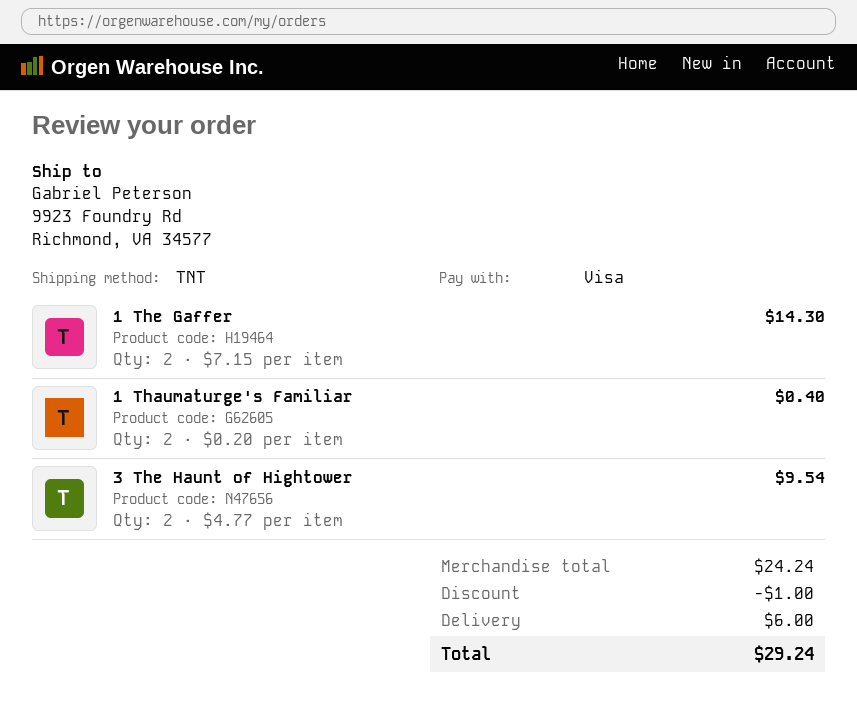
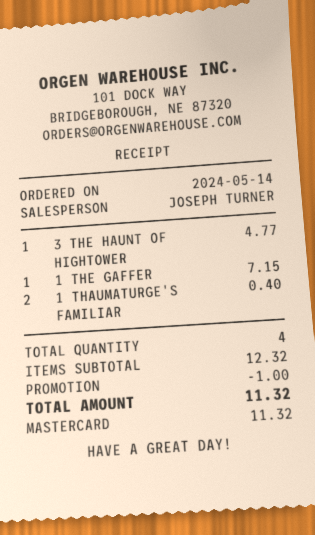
payment method: Visa -> Mastercard
1 The Gaffer: 2 for 14.30 -> 1 for 7.15
3 The Haunt of Hightower: 2 for 9.54 -> 1 for 4.77
subtotal: 24.24 -> 12.32
shipping: 6.00 -> none
total: 29.24 -> 11.32

